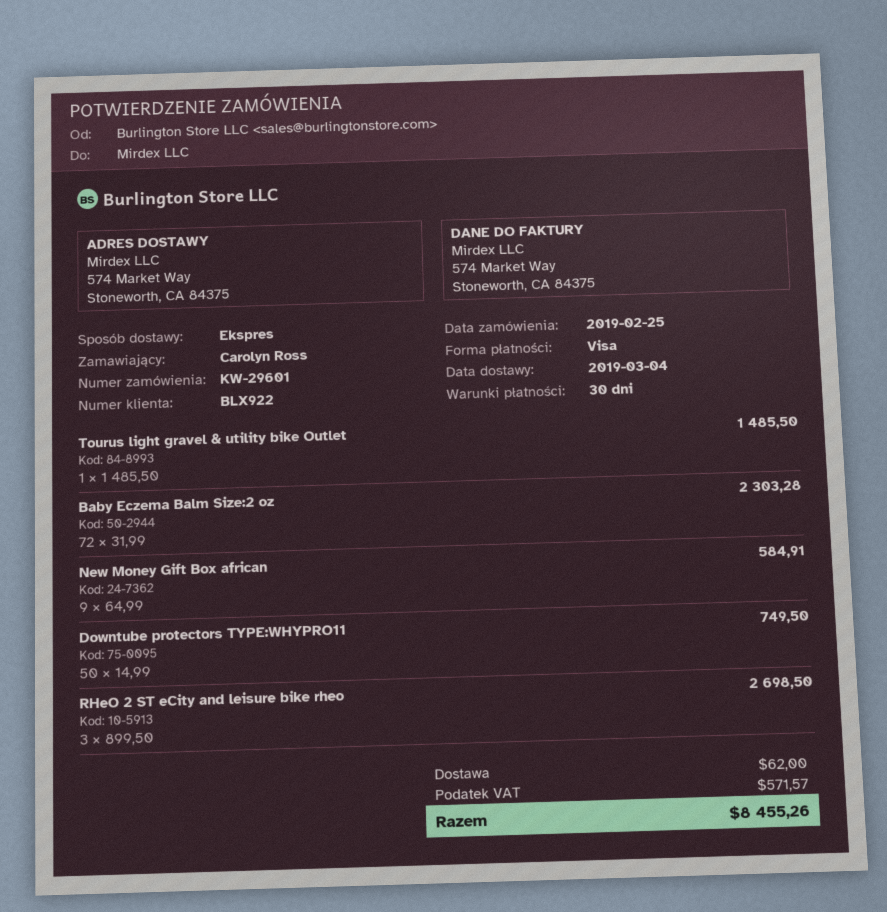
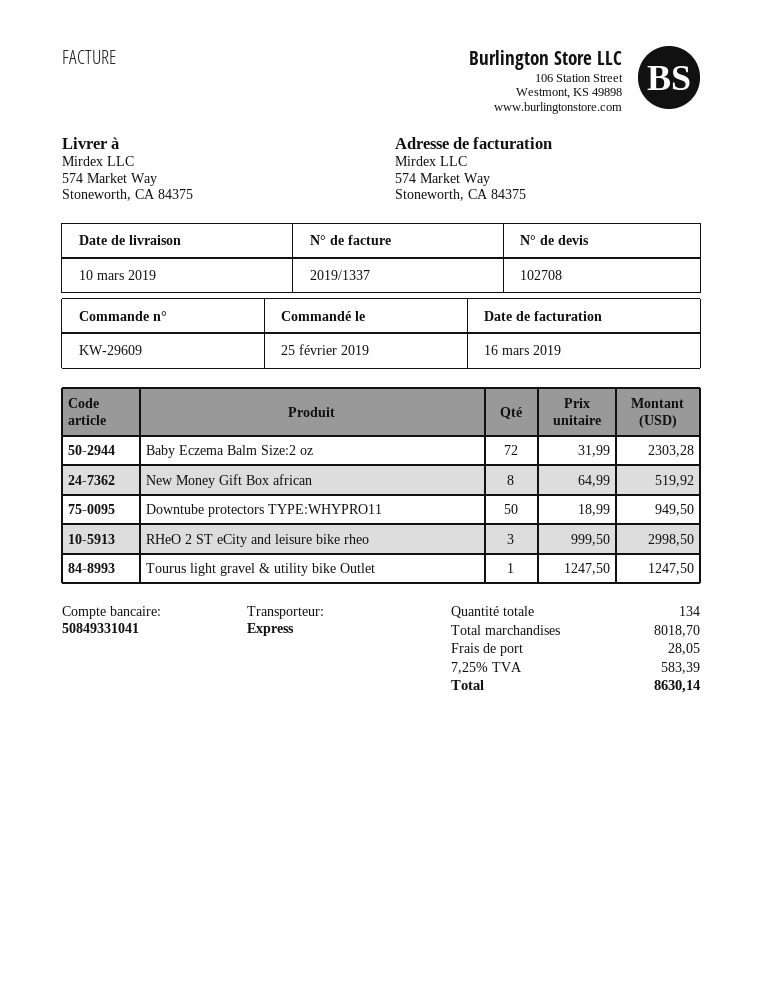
order number: KW-29601 -> KW-29609
delivery date: 2019-03-04 -> 2019-03-10
Tourus light gravel & utility bike Outlet: 1 x 1485.50 = 1485.50 -> 1 x 1247.50 = 1247.50
New Money Gift Box african: 9 x 64.99 = 584.91 -> 8 x 64.99 = 519.92
Downtube protectors TYPE:WHYPRO11: 50 x 14.99 = 749.50 -> 50 x 18.99 = 949.50
RHeO 2 ST eCity and leisure bike rheo: 3 x 899.50 = 2698.50 -> 3 x 999.50 = 2998.50
shipping: 62.00 -> 28.05
tax: 571.57 -> 583.39
total: 8455.26 -> 8630.14

